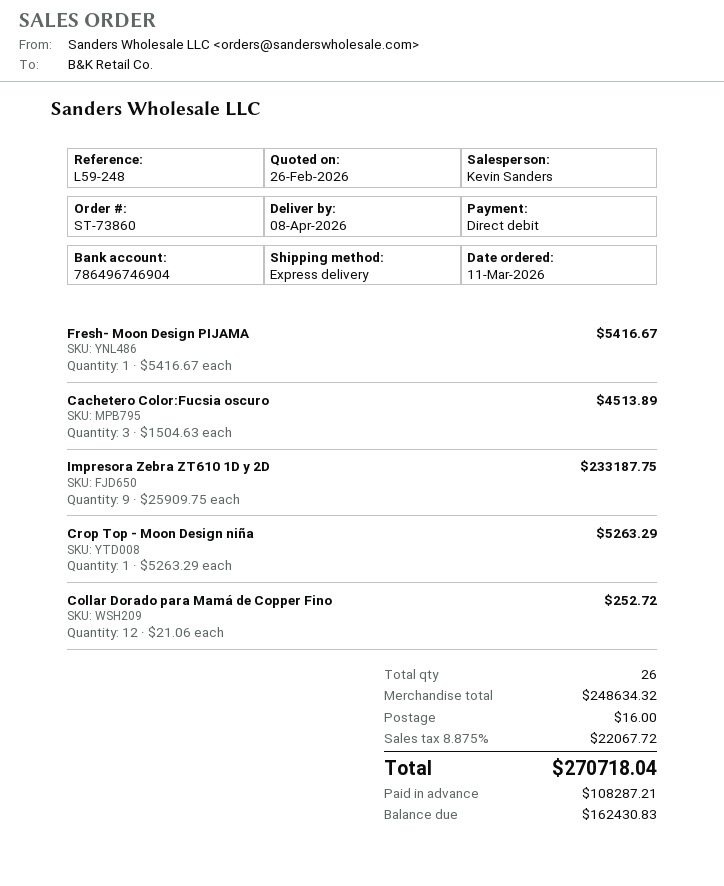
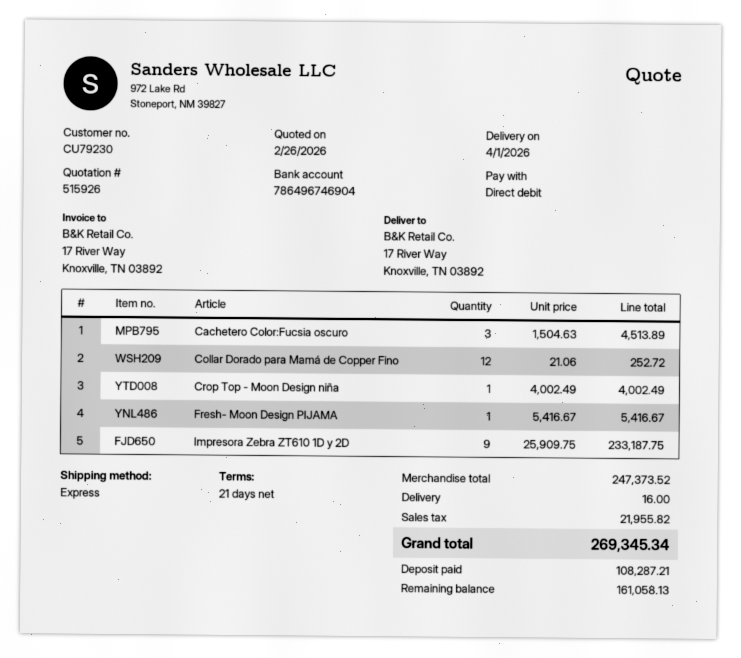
delivery date: 2026-04-08 -> 2026-04-01
Crop Top - Moon Design niña: 1 x 5263.29 = 5263.29 -> 1 x 4002.49 = 4002.49
subtotal: 248634.32 -> 247373.52
tax: 22067.72 -> 21955.82
total: 270718.04 -> 269345.34
balance: 162430.83 -> 161058.13

